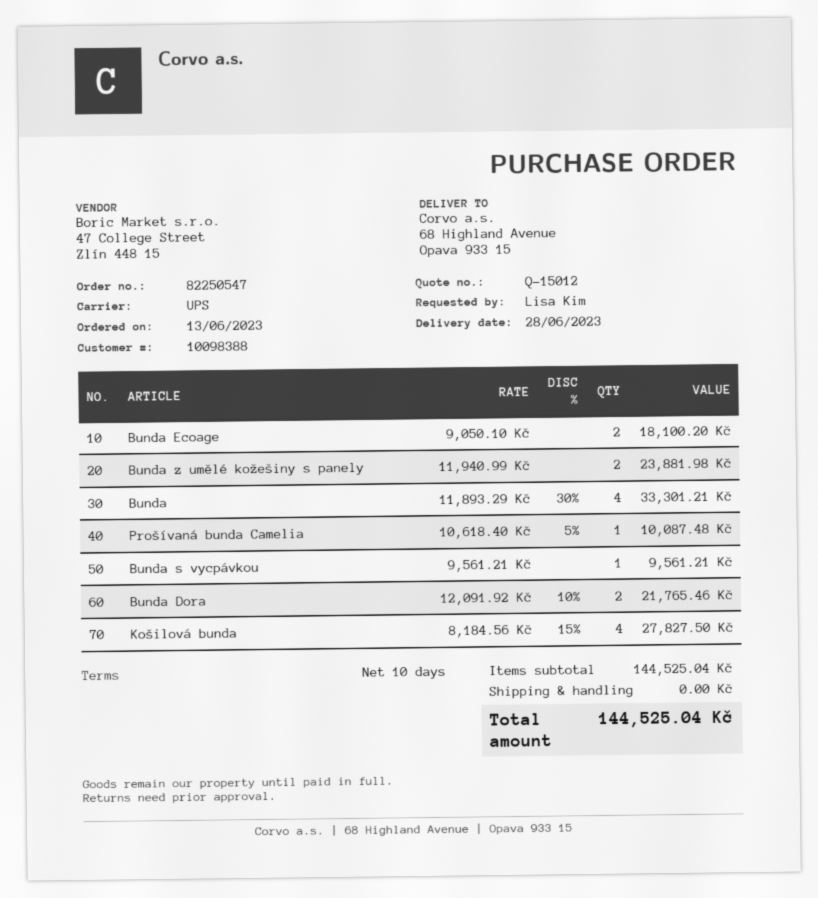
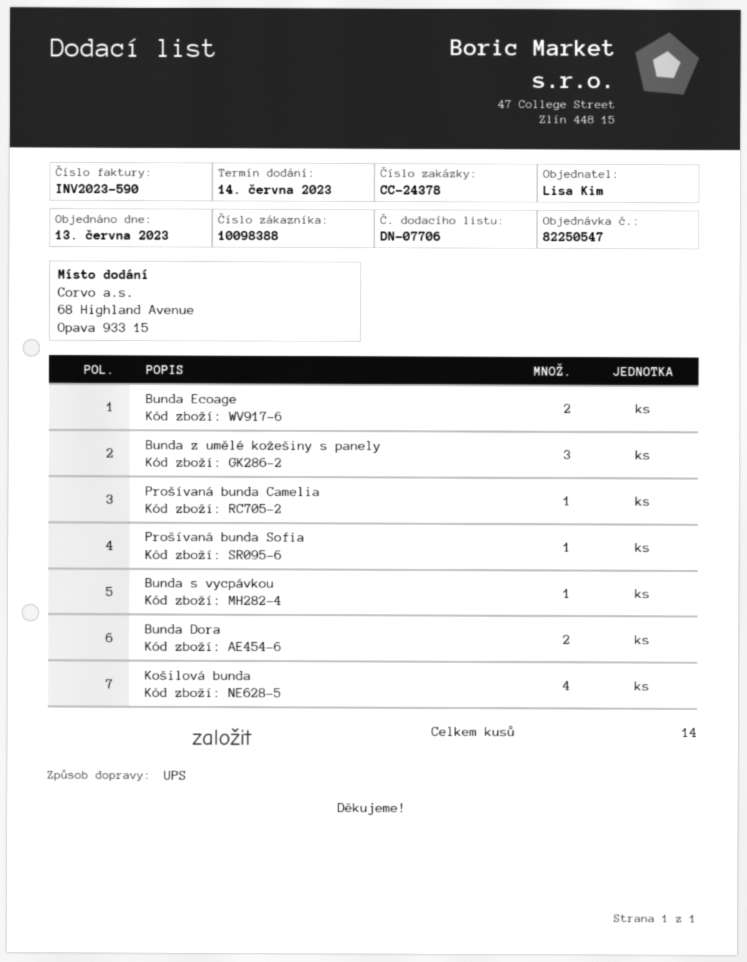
delivery date: 2023-06-28 -> 2023-06-14
Bunda z umělé kožešiny s panely: 2 -> 3
Bunda: 4 -> none
Prošívaná bunda Sofia: none -> 1

